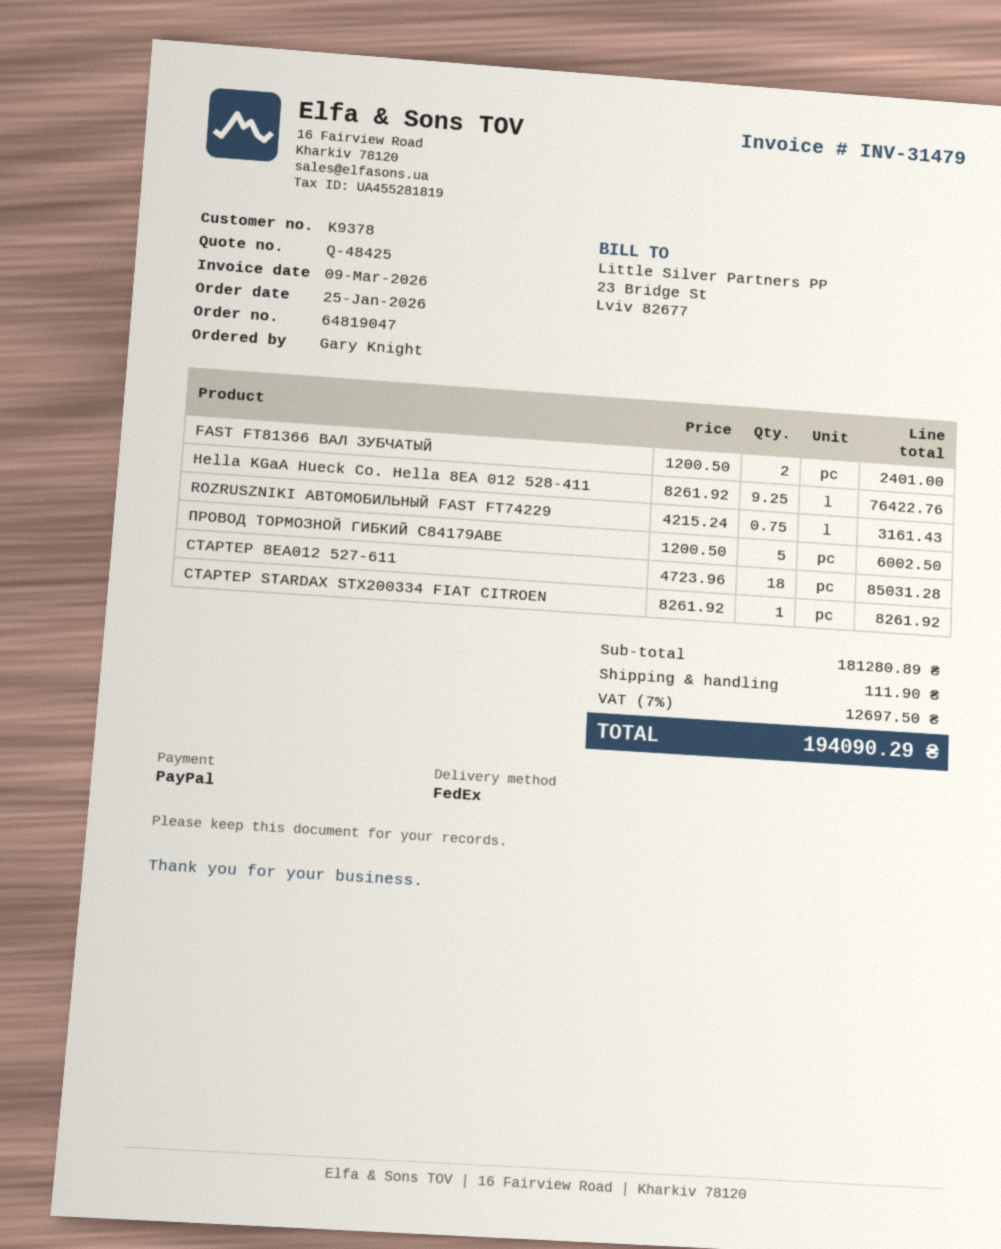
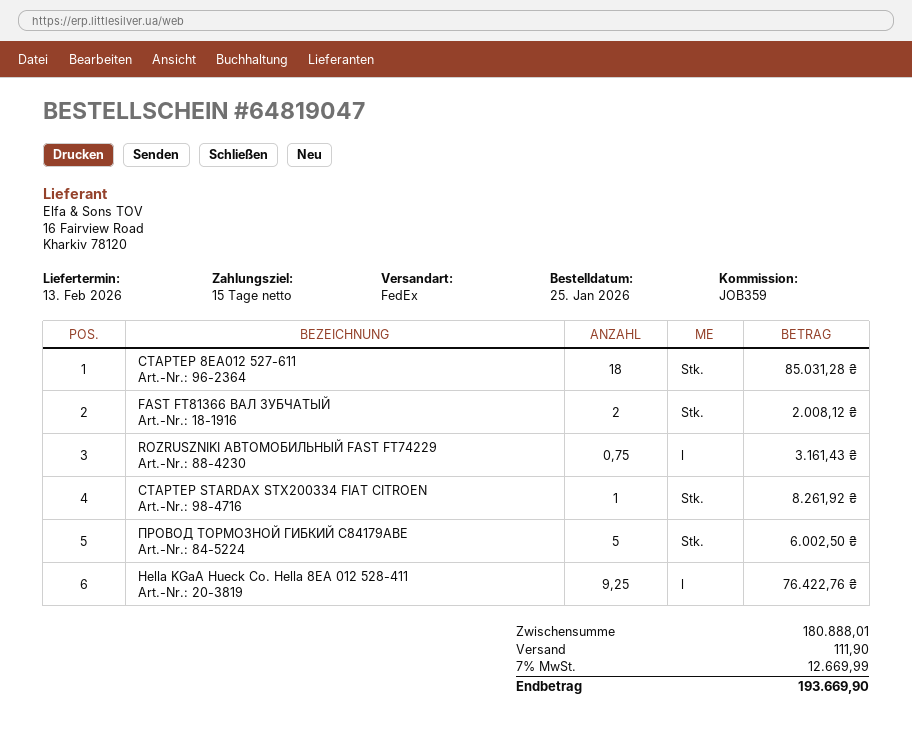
FAST FT81366 ВАЛ ЗУБЧАТЫЙ: 2 for 2401.00 -> 2 for 2008.12
subtotal: 181280.89 -> 180888.01
tax: 7% = 12697.50 -> 7% = 12669.99
total: 194090.29 -> 193669.90

